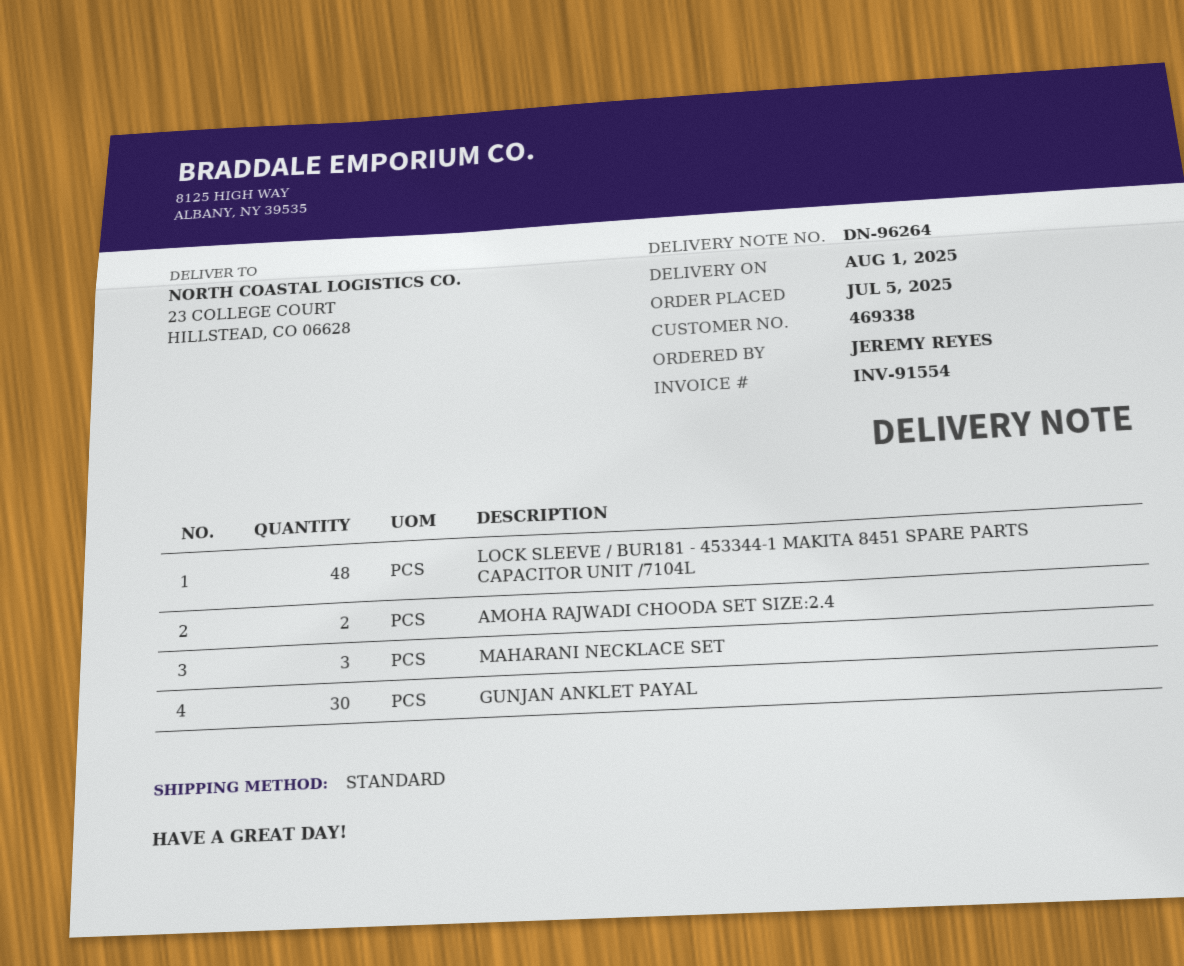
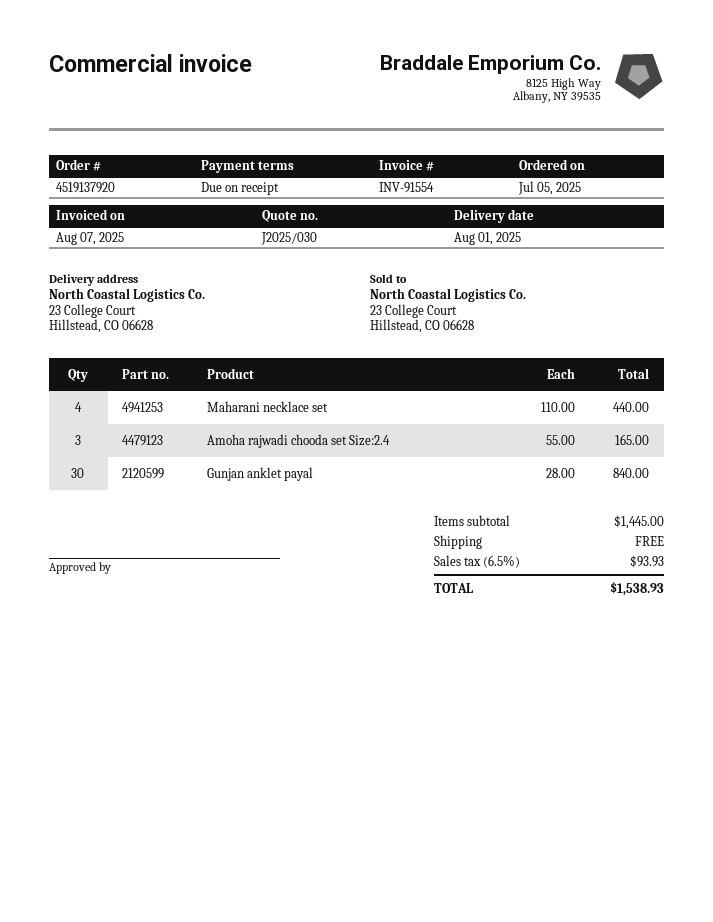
LOCK SLEEVE / BUR181 - 453344-1 MAKITA 8451 SPARE PARTS CAPACITOR UNIT /7104L: 48 -> none
AMOHA RAJWADI CHOODA SET SIZE:2.4: 2 -> 3
MAHARANI NECKLACE SET: 3 -> 4

